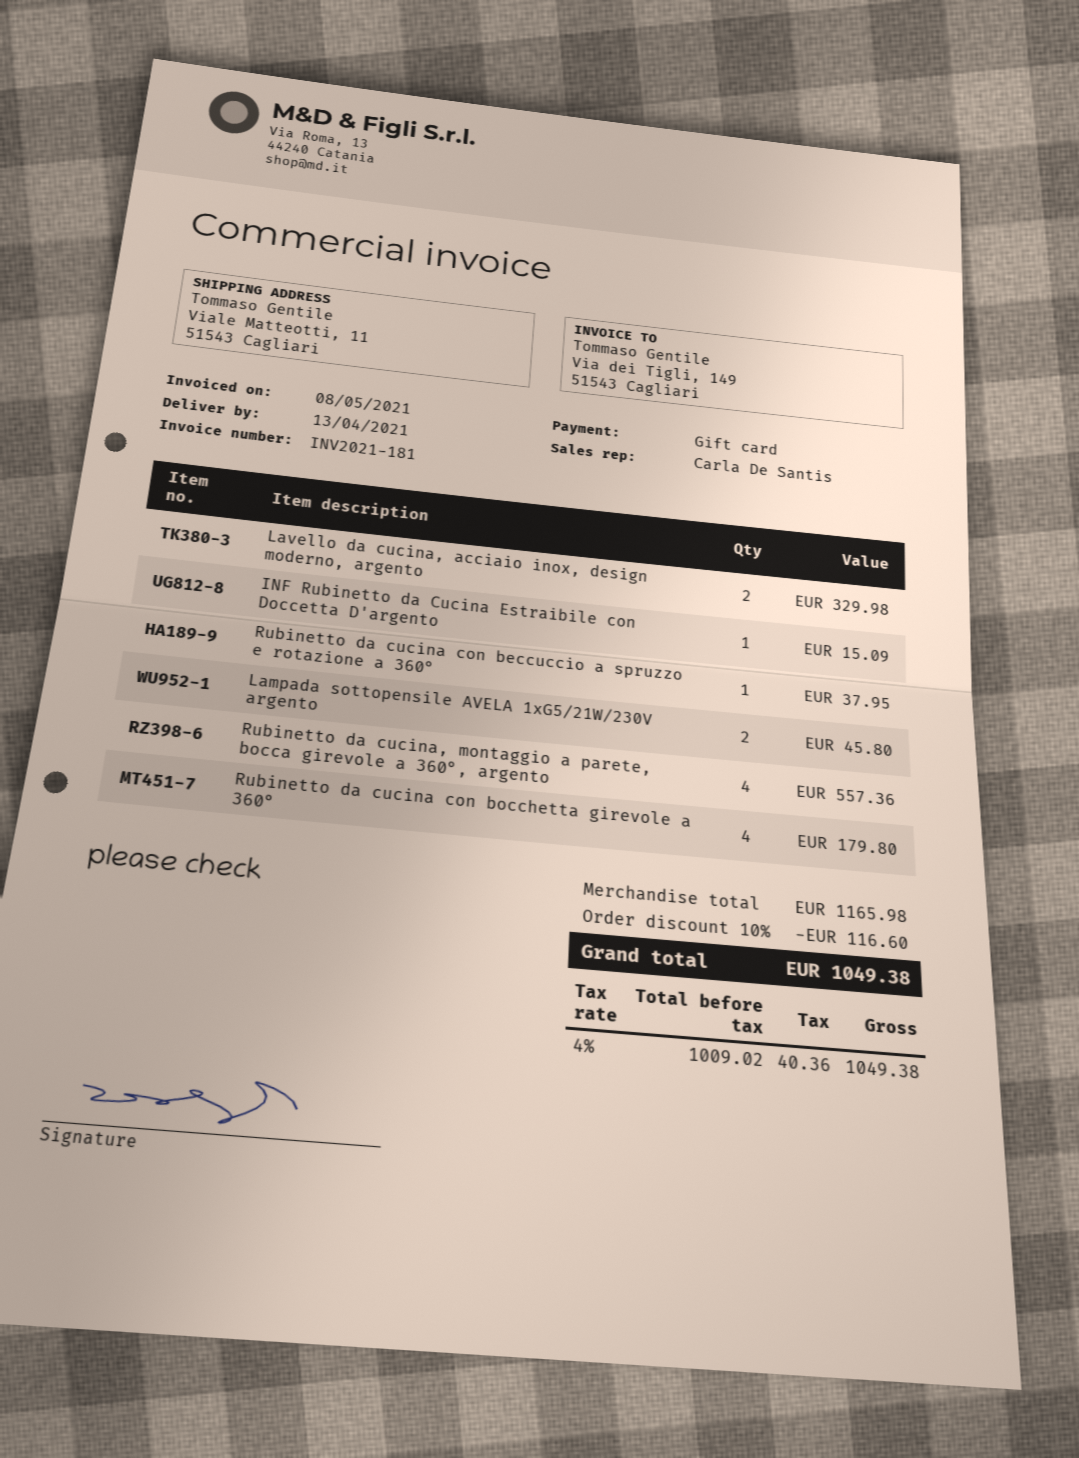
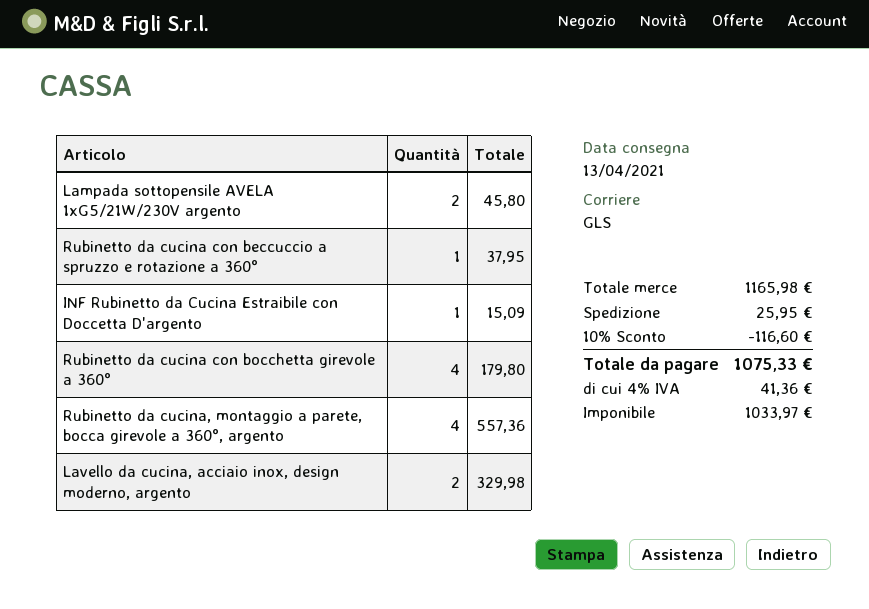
shipping: none -> 25.95
net: 1009.02 -> 1033.97
tax: 4% = 40.36 -> 4% = 41.36
total: 1049.38 -> 1075.33

